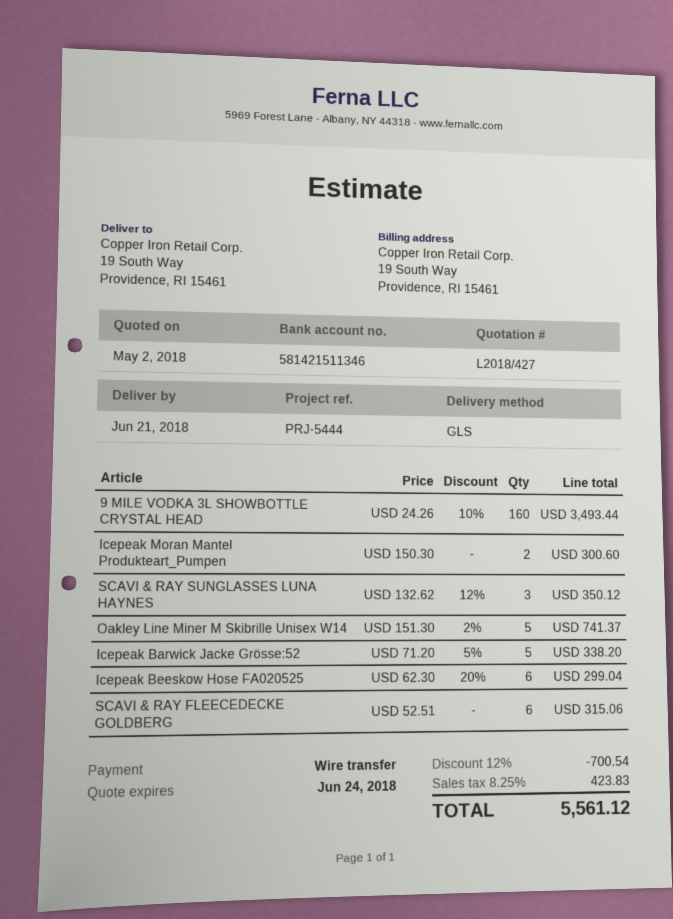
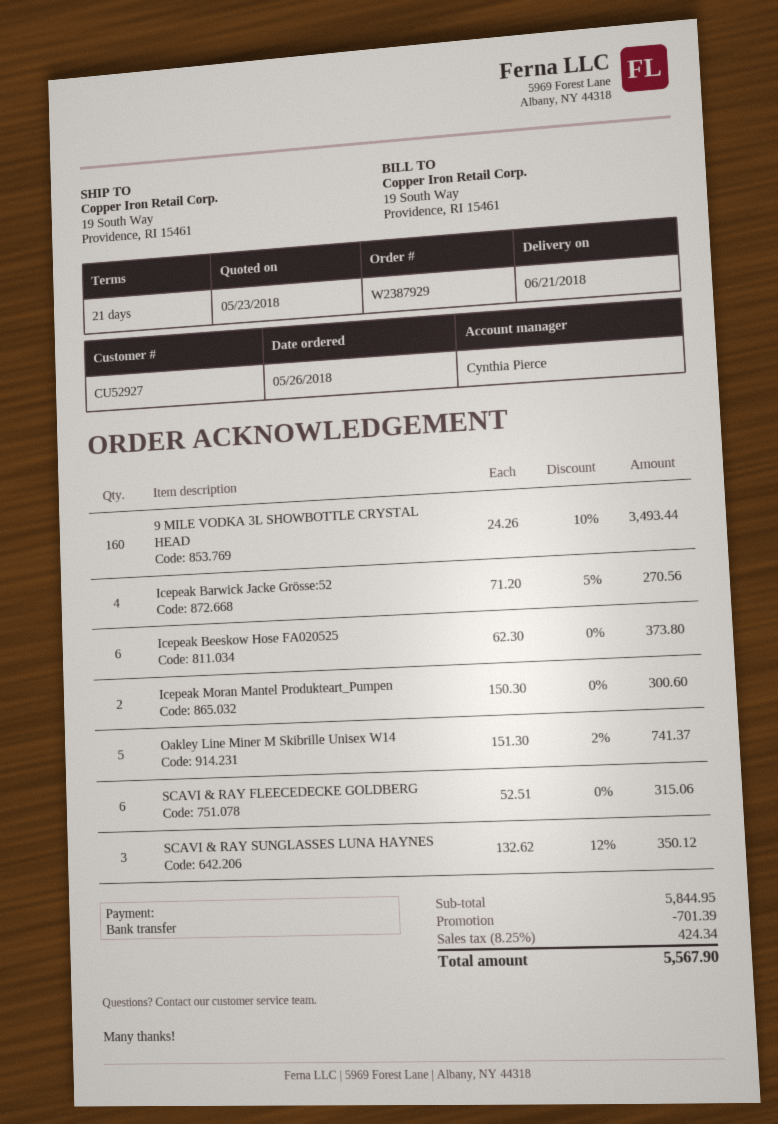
quote date: 2018-05-02 -> 2018-05-23
Icepeak Barwick Jacke Grösse:52: 5 x 71.20 - 5% = 338.20 -> 4 x 71.20 - 5% = 270.56
Icepeak Beeskow Hose FA020525: 6 x 62.30 - 20% = 299.04 -> 6 x 62.30 = 373.80
discount: 700.54 -> 701.39
tax: 8.25% = 423.83 -> 8.25% = 424.34
total: 5561.12 -> 5567.90

